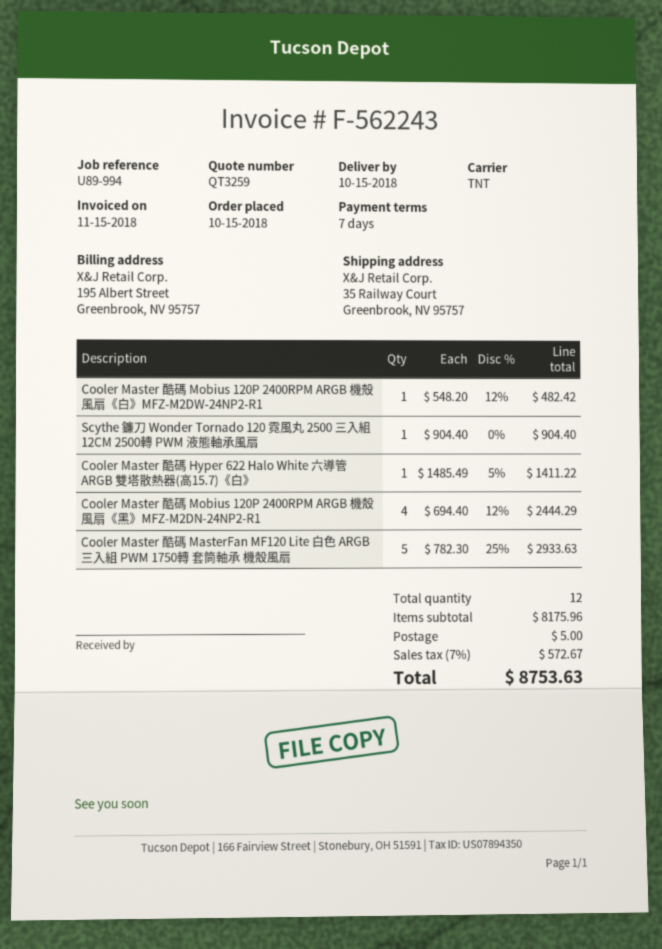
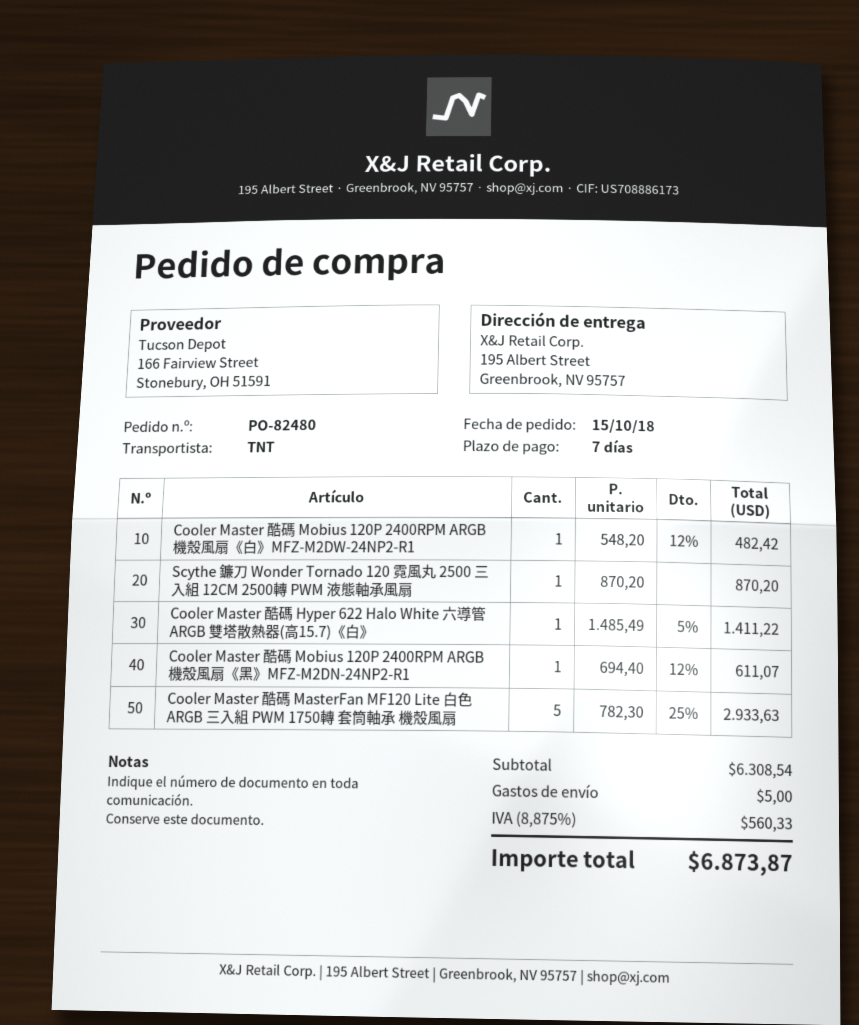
ship to: 35 Railway Court, Greenbrook, NV 95757 -> 195 Albert Street, Greenbrook, NV 95757
Scythe 鐮刀 Wonder Tornado 120 霓風丸 2500 三入組 12CM 2500轉 PWM 液態軸承風扇: 1 x 904.40 = 904.40 -> 1 x 870.20 = 870.20
Cooler Master 酷碼 Mobius 120P 2400RPM ARGB 機殼風扇《黑》MFZ-M2DN-24NP2-R1: 4 x 694.40 - 12% = 2444.29 -> 1 x 694.40 - 12% = 611.07
subtotal: 8175.96 -> 6308.54
tax: 7% = 572.67 -> 8.875% = 560.33
total: 8753.63 -> 6873.87

